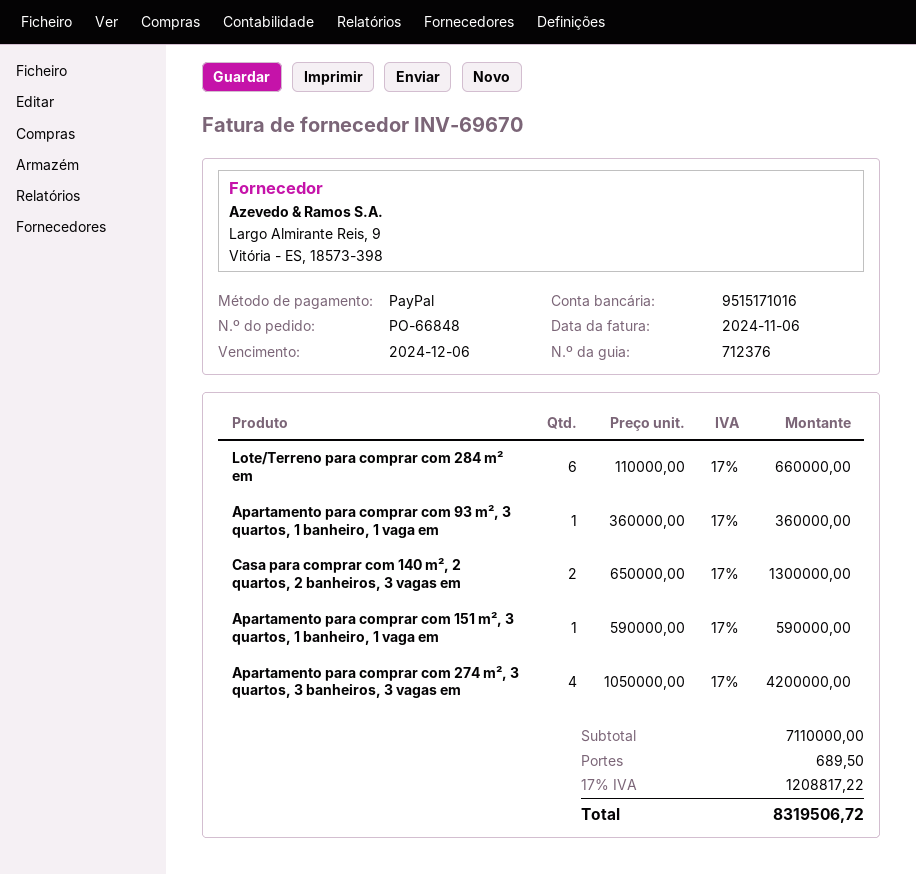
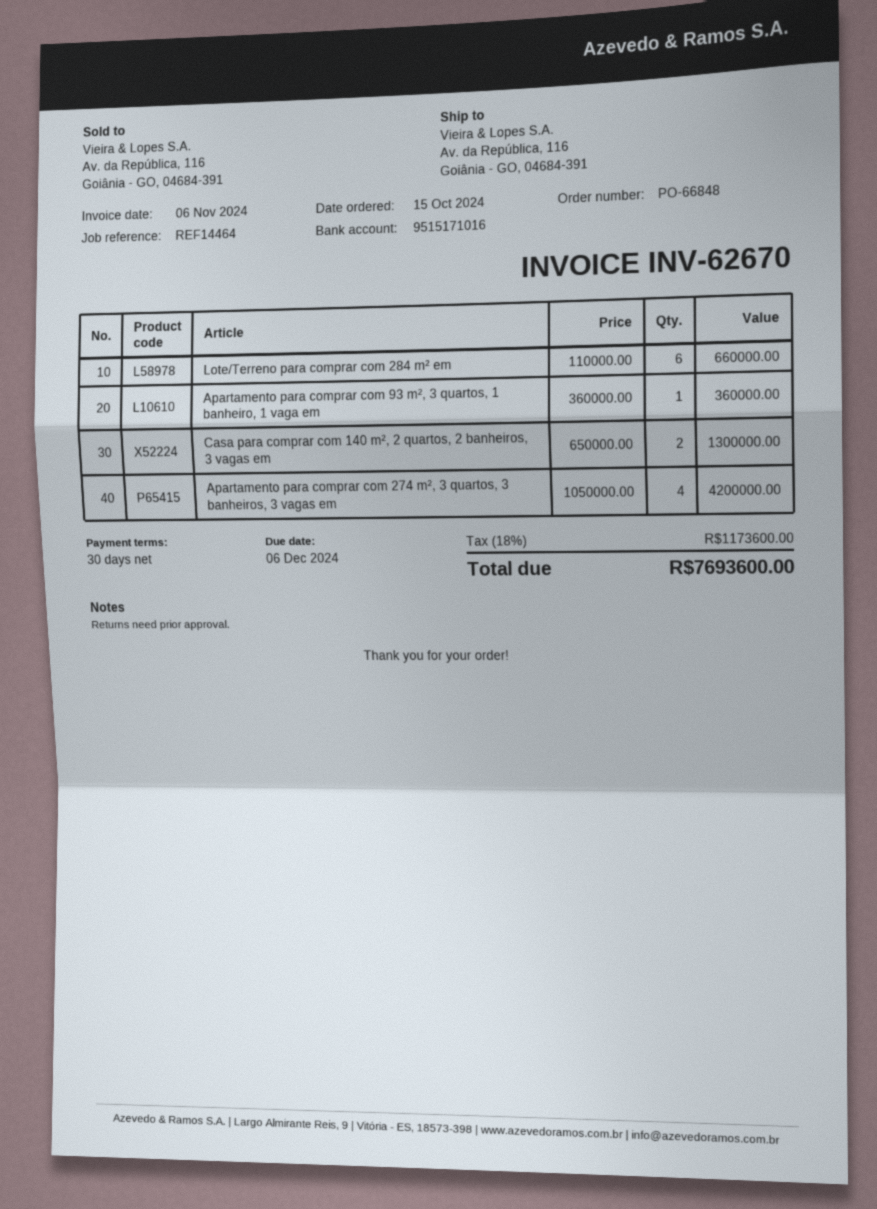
invoice number: INV-69670 -> INV-62670
Apartamento para comprar com 151 m², 3 quartos, 1 banheiro, 1 vaga em: 1 x 590000.00 = 590000.00 -> none
shipping: 689.50 -> none
tax: 17% = 1208817.22 -> 18% = 1173600.00
total: 8319506.72 -> 7693600.00

